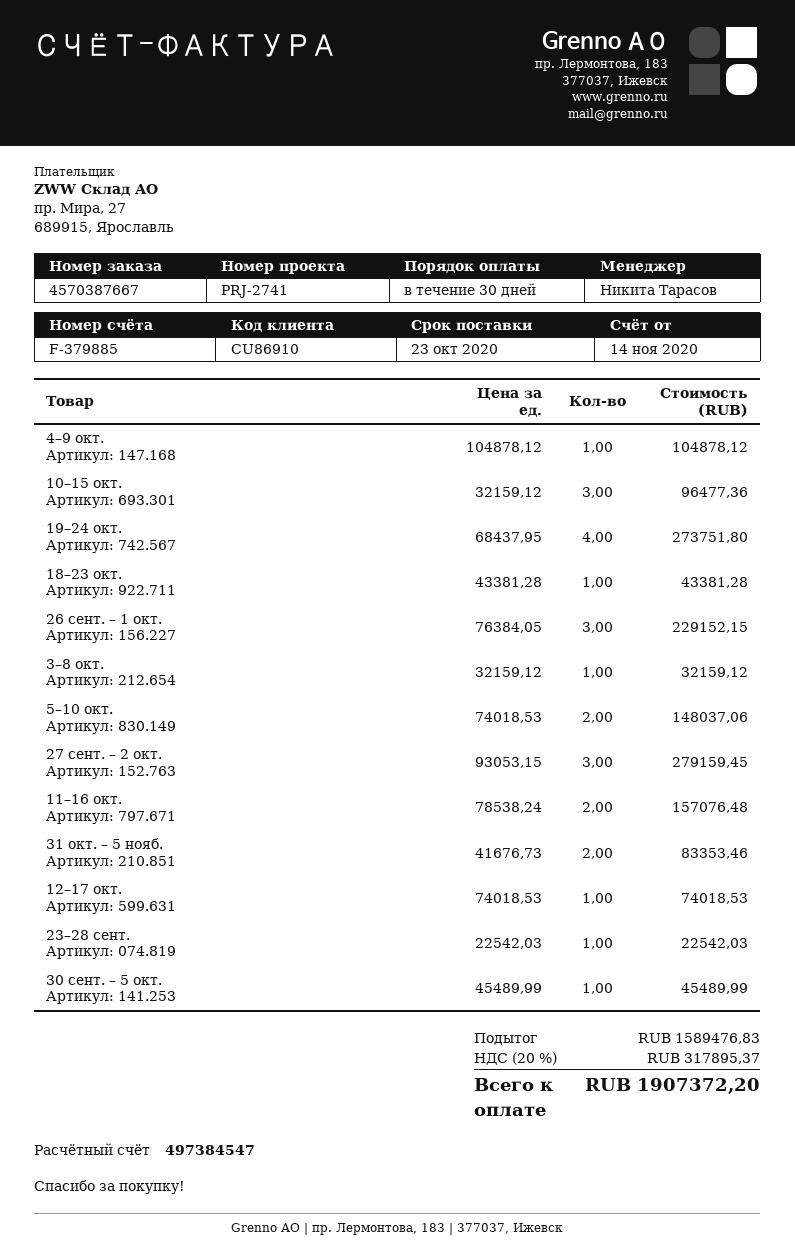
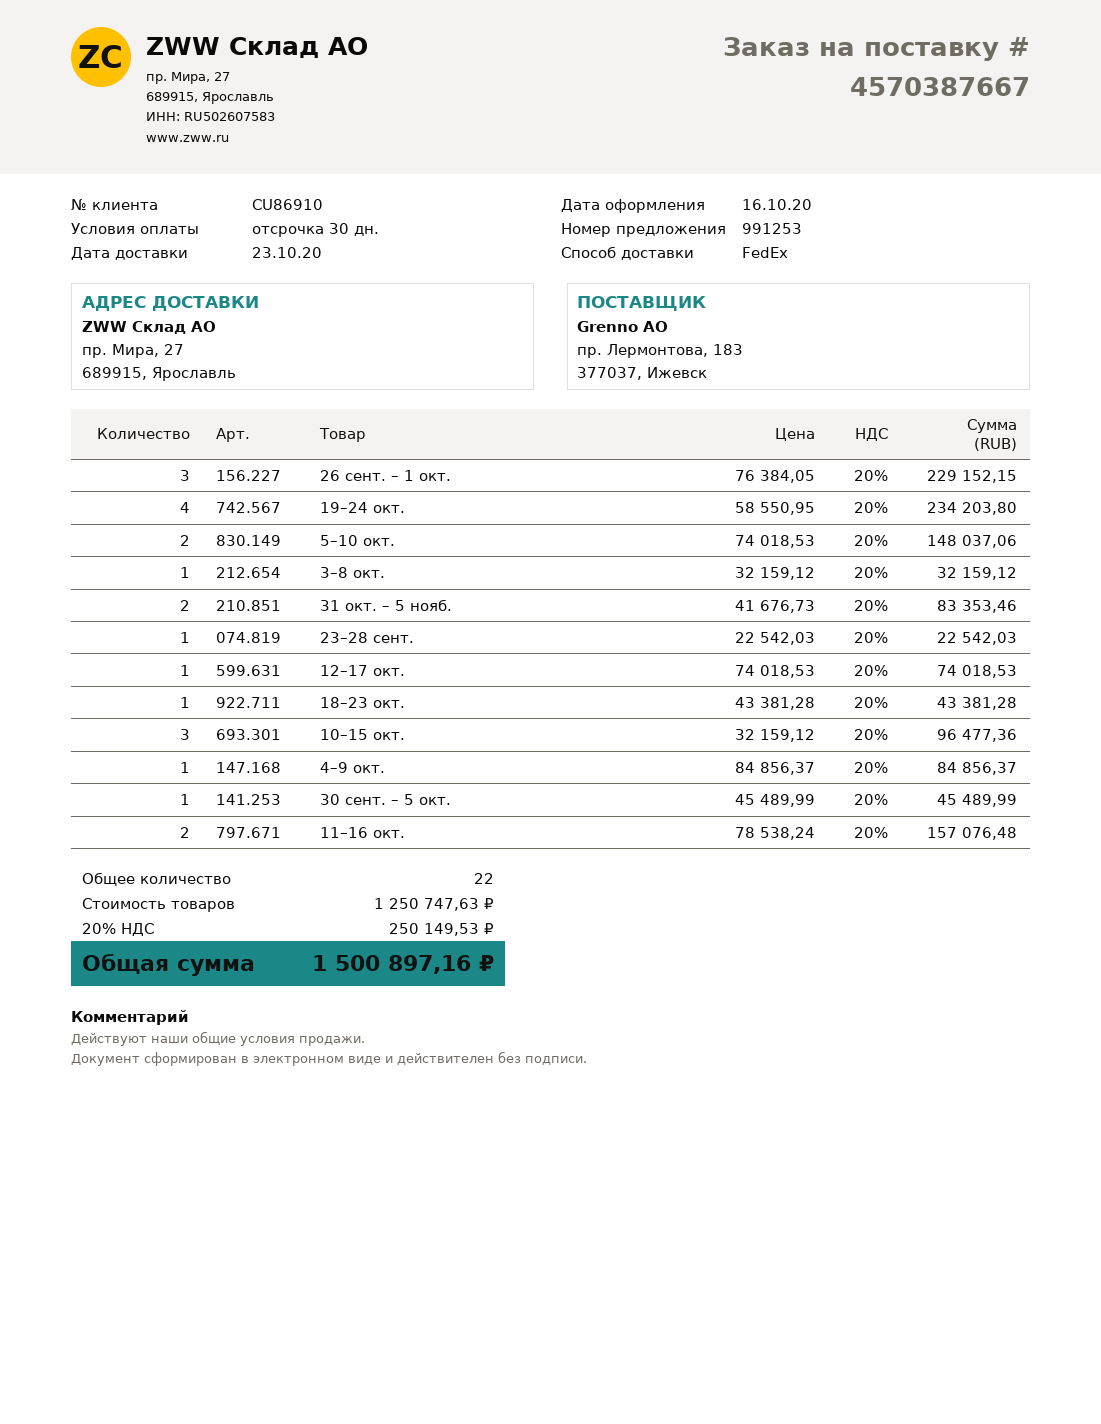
4–9 окт.: 1 x 104878.12 = 104878.12 -> 1 x 84856.37 = 84856.37
19–24 окт.: 4 x 68437.95 = 273751.80 -> 4 x 58550.95 = 234203.80
27 сент. – 2 окт.: 3 x 93053.15 = 279159.45 -> none
subtotal: 1589476.83 -> 1250747.63
tax: 20% = 317895.37 -> 20% = 250149.53
total: 1907372.20 -> 1500897.16

